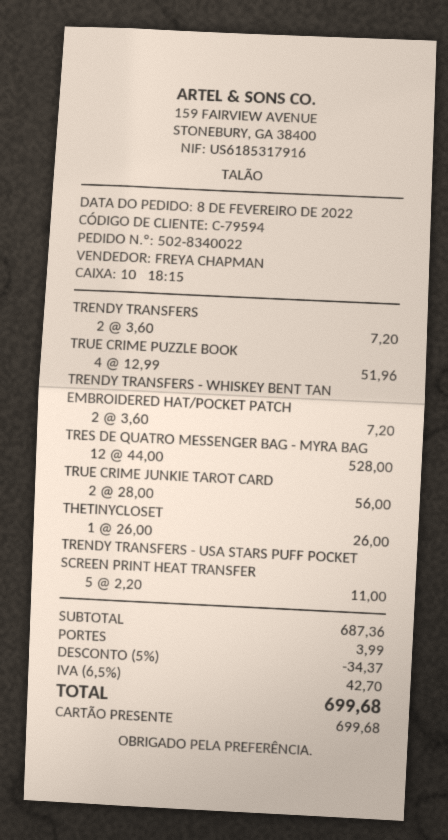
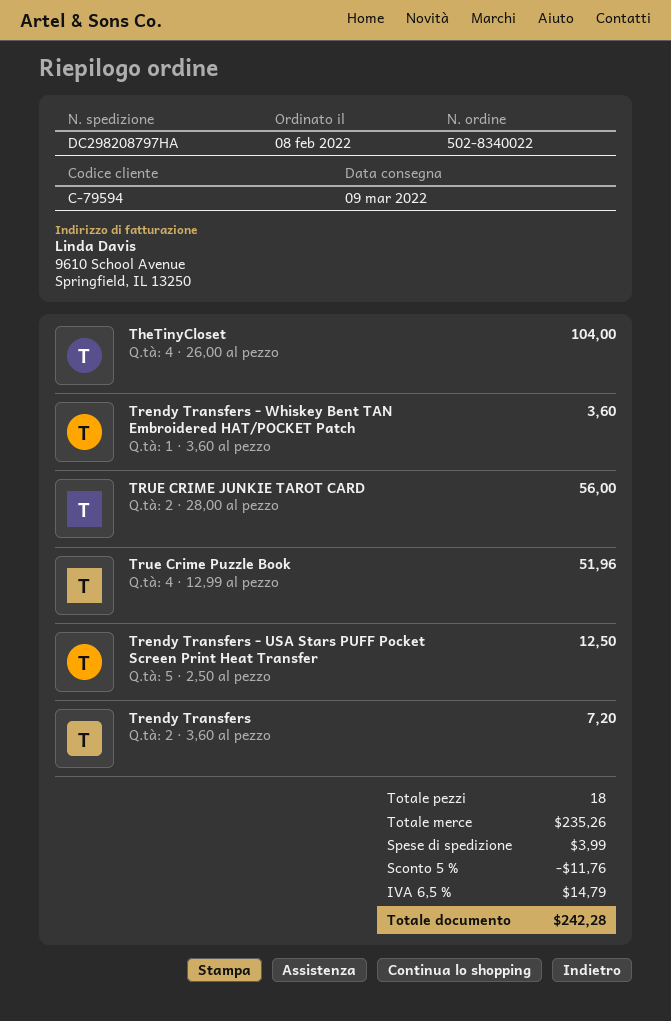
TRENDY TRANSFERS - WHISKEY BENT TAN EMBROIDERED HAT/POCKET PATCH: 2 x 3.60 = 7.20 -> 1 x 3.60 = 3.60
TRES DE QUATRO MESSENGER BAG - MYRA BAG: 12 x 44.00 = 528.00 -> none
THETINYCLOSET: 1 x 26.00 = 26.00 -> 4 x 26.00 = 104.00
TRENDY TRANSFERS - USA STARS PUFF POCKET SCREEN PRINT HEAT TRANSFER: 5 x 2.20 = 11.00 -> 5 x 2.50 = 12.50
subtotal: 687.36 -> 235.26
discount: 5% = 34.37 -> 5% = 11.76
tax: 6.5% = 42.70 -> 6.5% = 14.79
total: 699.68 -> 242.28

